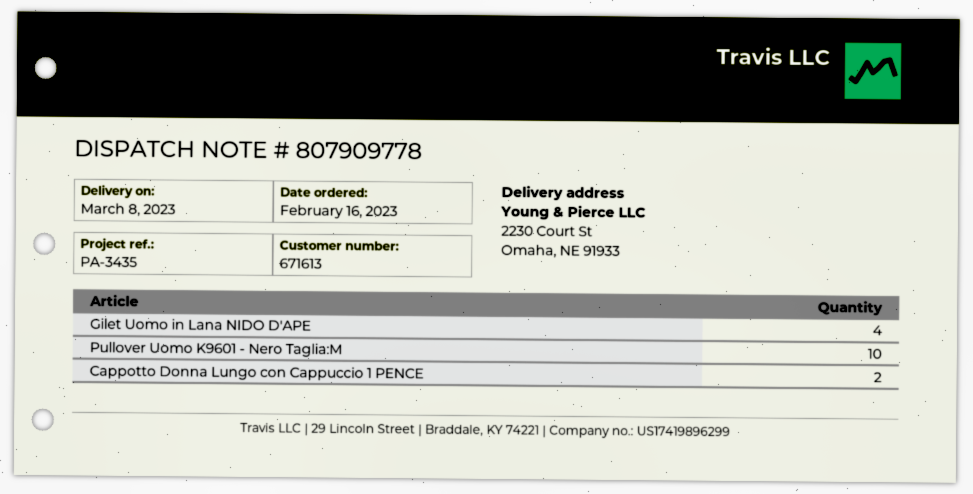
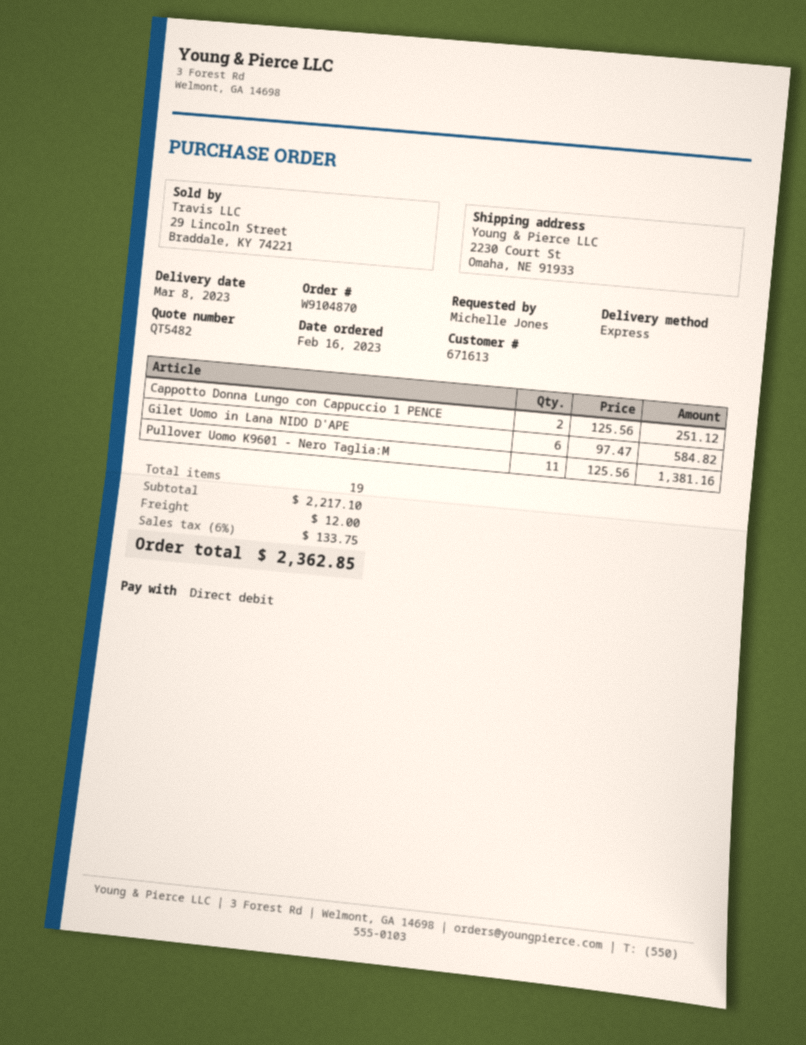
Gilet Uomo in Lana NIDO D'APE: 4 -> 6
Pullover Uomo K9601 - Nero Taglia:M: 10 -> 11

